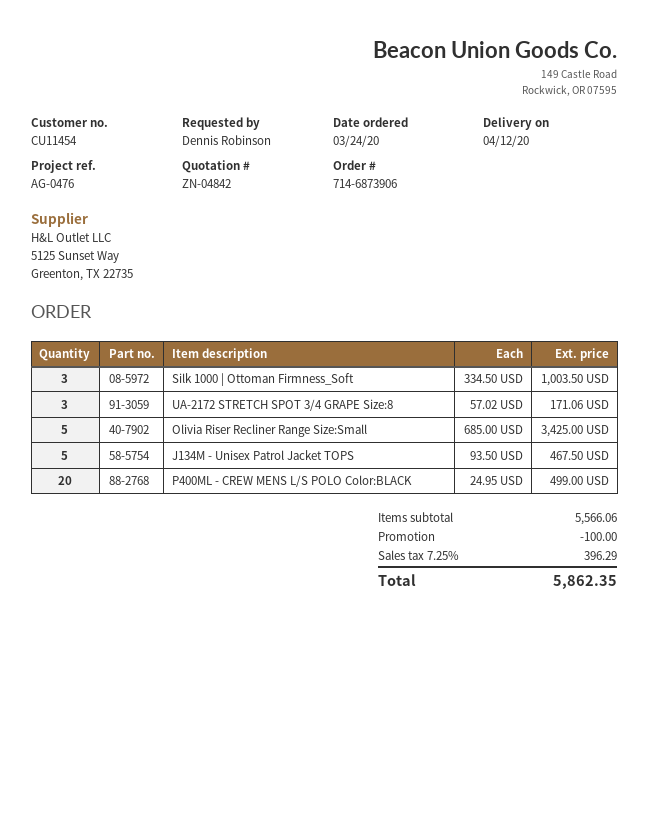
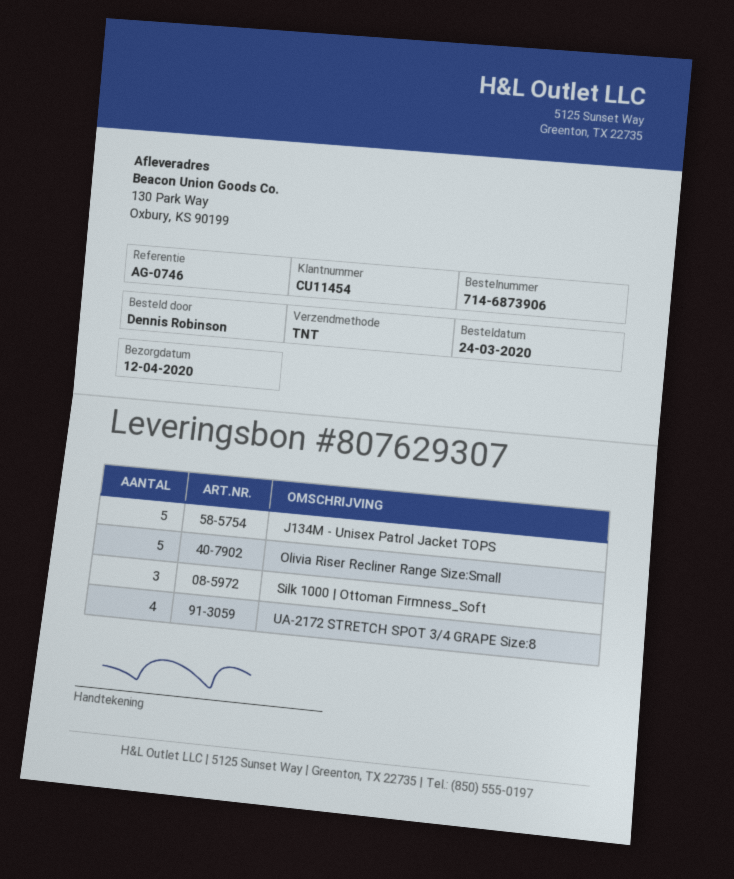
reference: AG-0476 -> AG-0746
UA-2172 STRETCH SPOT 3/4 GRAPE Size:8: 3 -> 4
P400ML - CREW MENS L/S POLO Color:BLACK: 20 -> none

